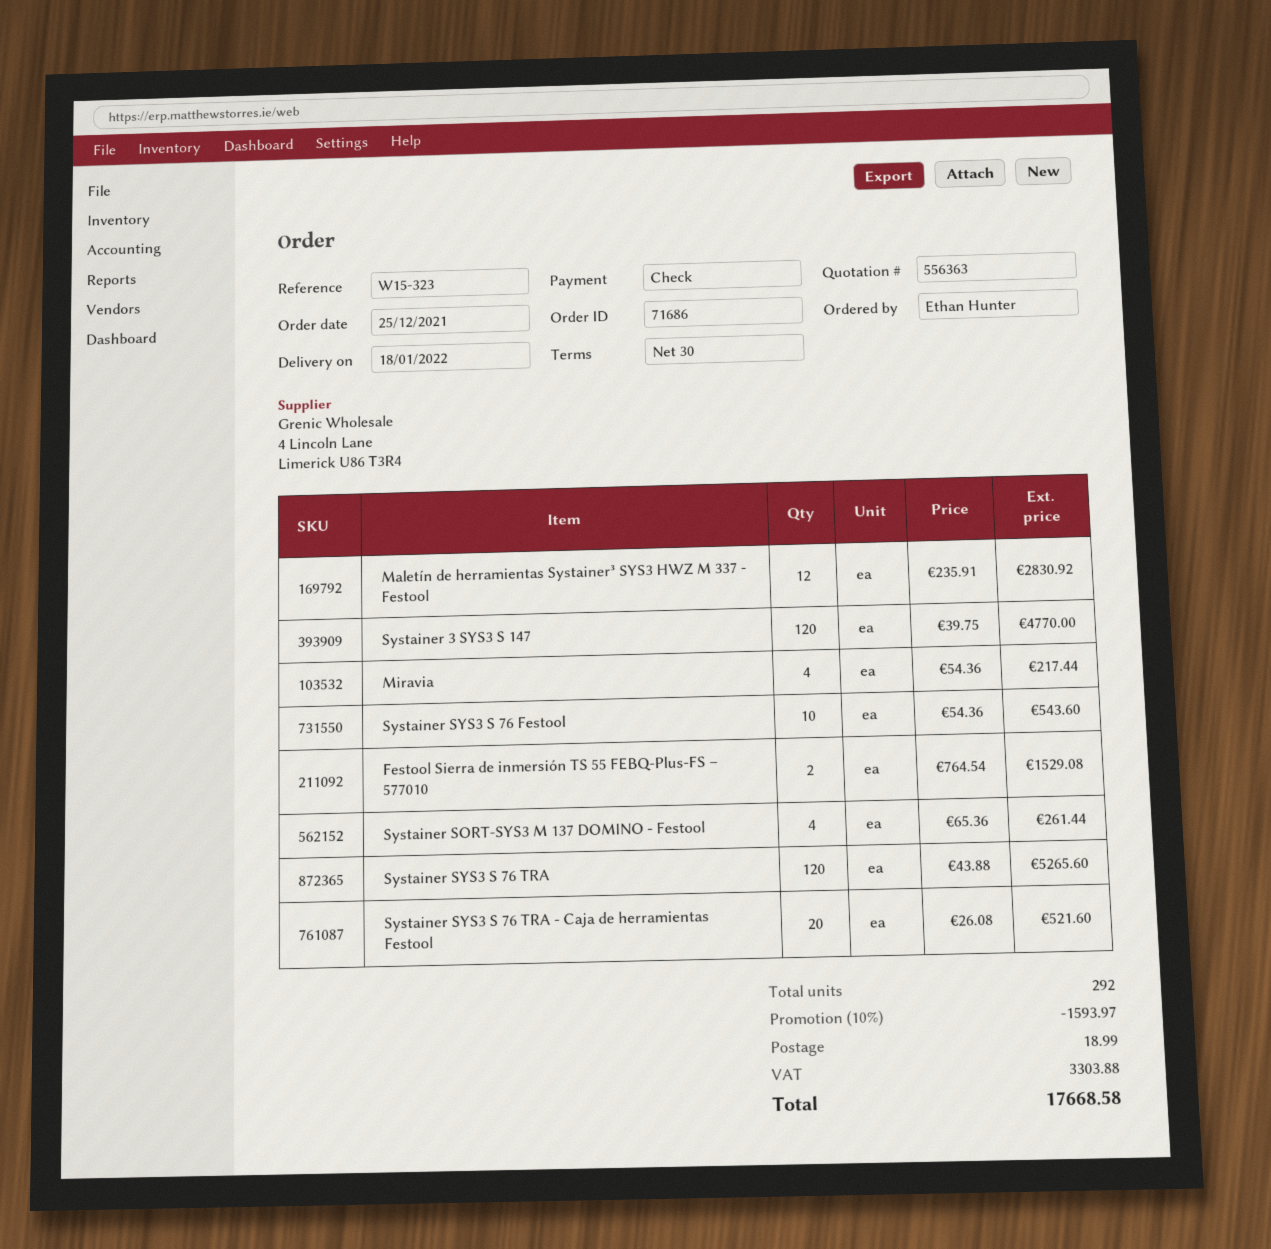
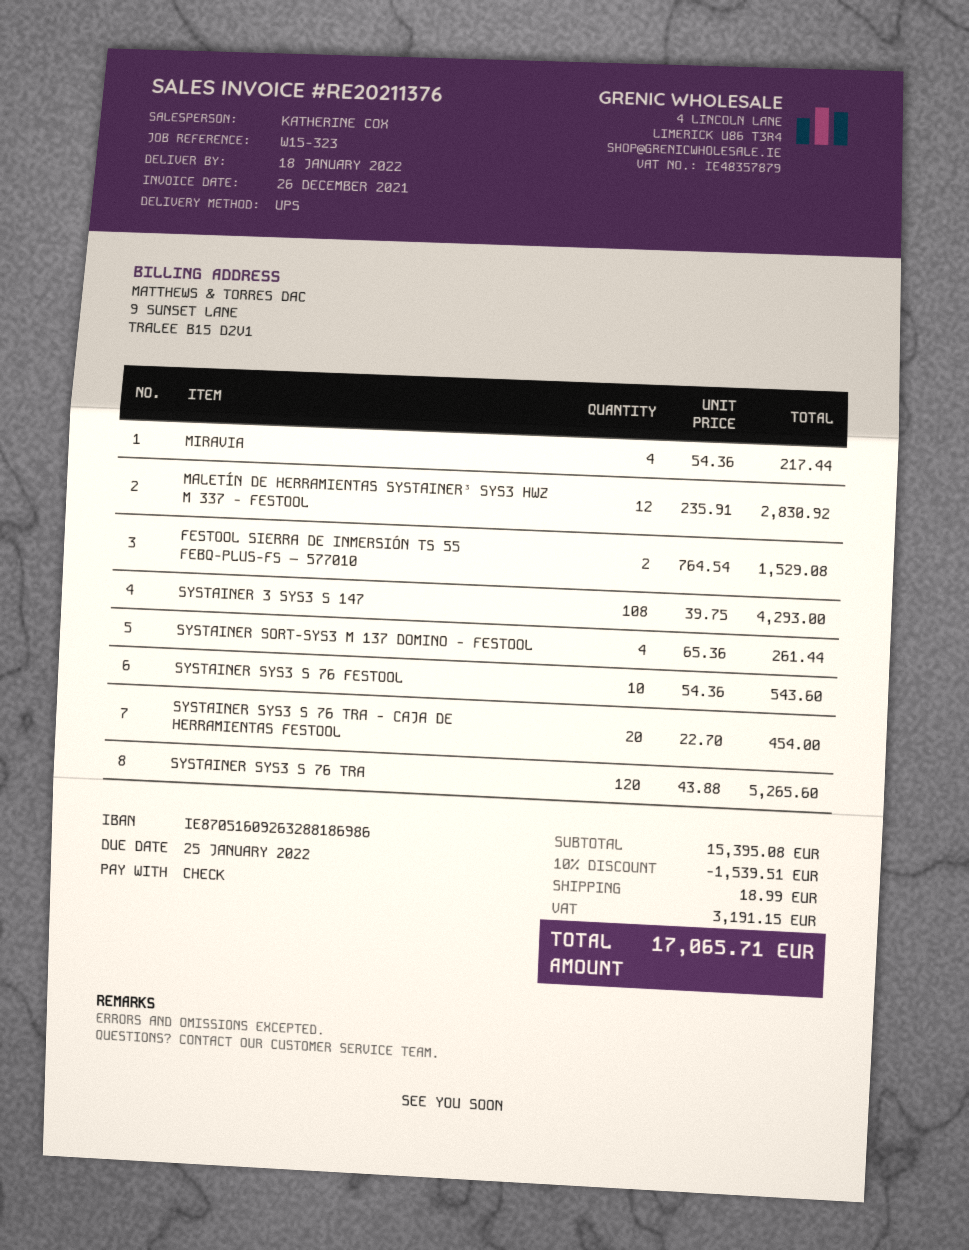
Systainer 3 SYS3 S 147: 120 x 39.75 = 4770.00 -> 108 x 39.75 = 4293.00
Systainer SYS3 S 76 TRA - Caja de herramientas Festool: 20 x 26.08 = 521.60 -> 20 x 22.70 = 454.00
discount: 10% = 1593.97 -> 10% = 1539.51
tax: 3303.88 -> 3191.15
total: 17668.58 -> 17065.71

